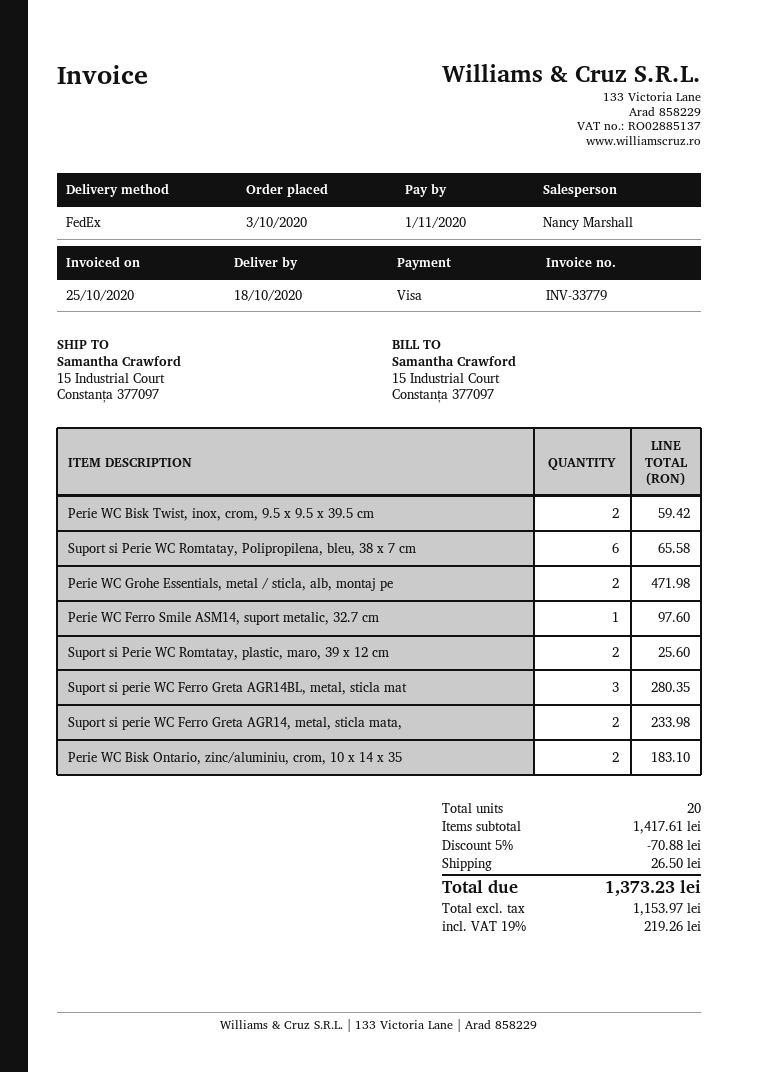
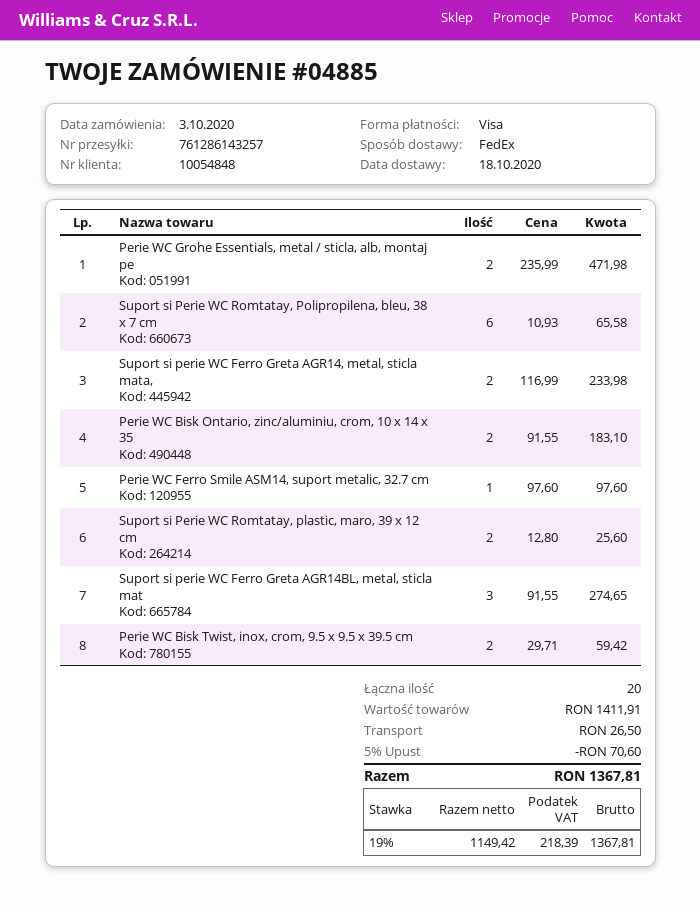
Suport si perie WC Ferro Greta AGR14BL, metal, sticla mat: 3 for 280.35 -> 3 for 274.65
subtotal: 1417.61 -> 1411.91
discount: 5% = 70.88 -> 5% = 70.60
net: 1153.97 -> 1149.42
tax: 19% = 219.26 -> 19% = 218.39
total: 1373.23 -> 1367.81

